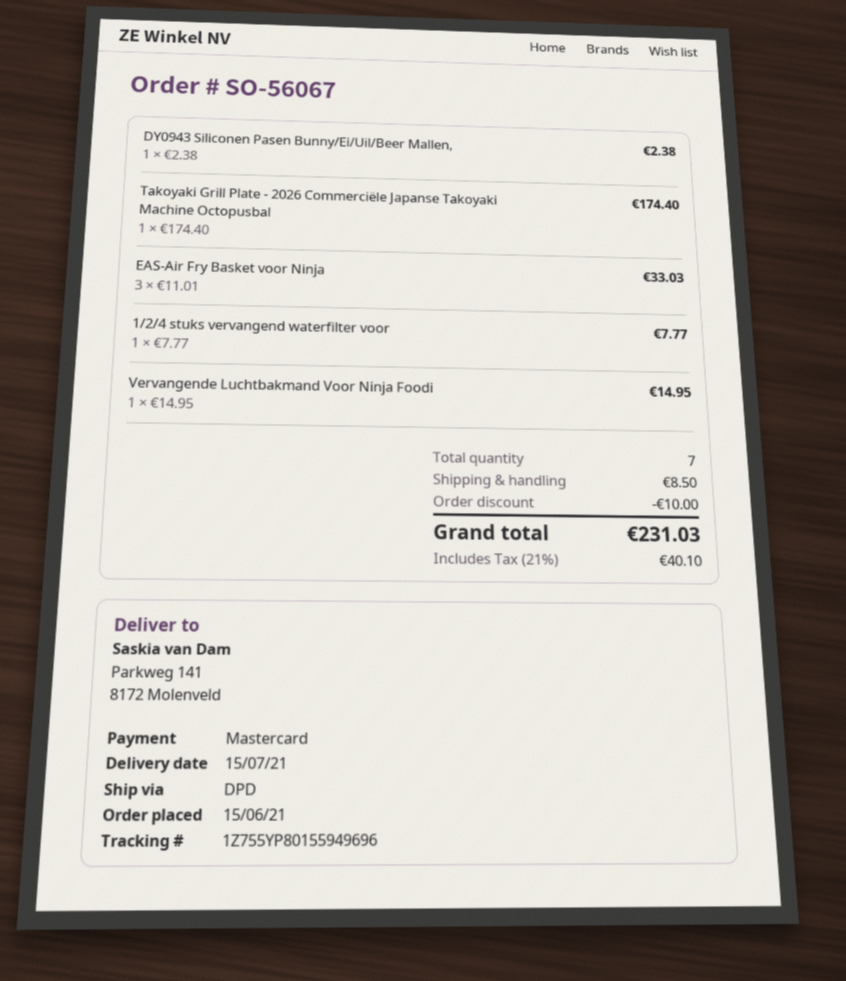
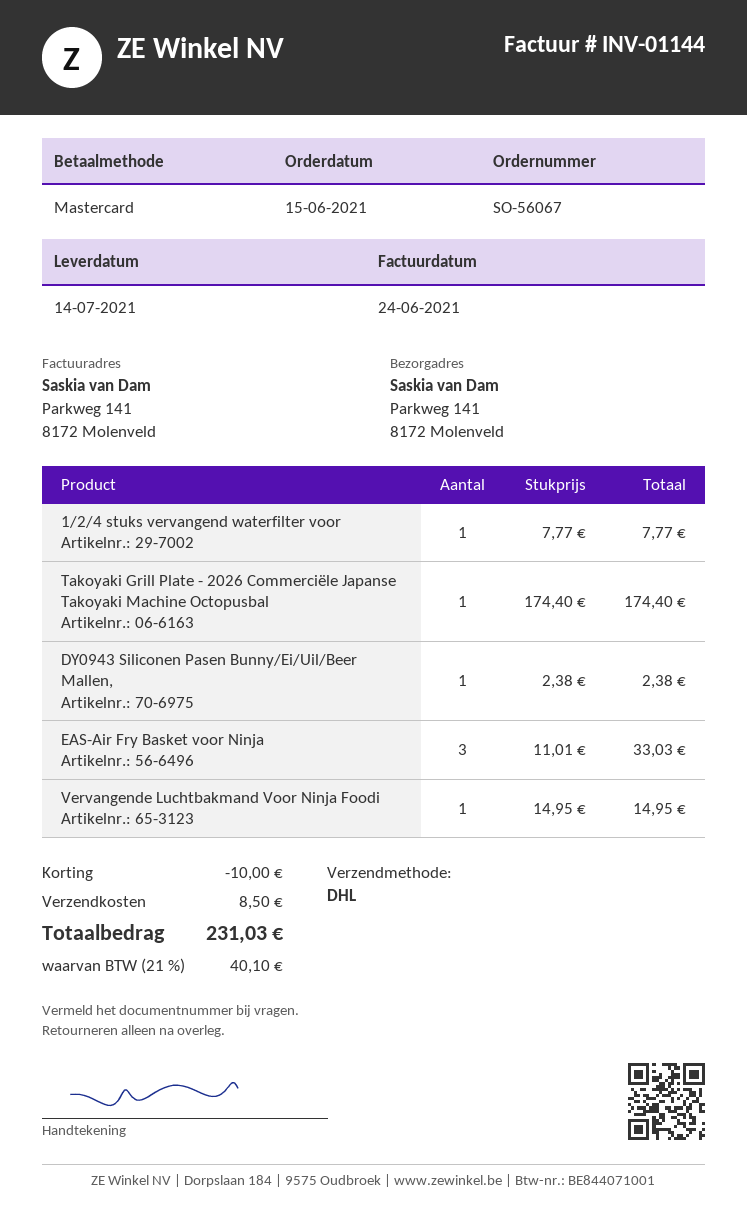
delivery date: 2021-07-15 -> 2021-07-14
shipping method: DPD -> DHL

